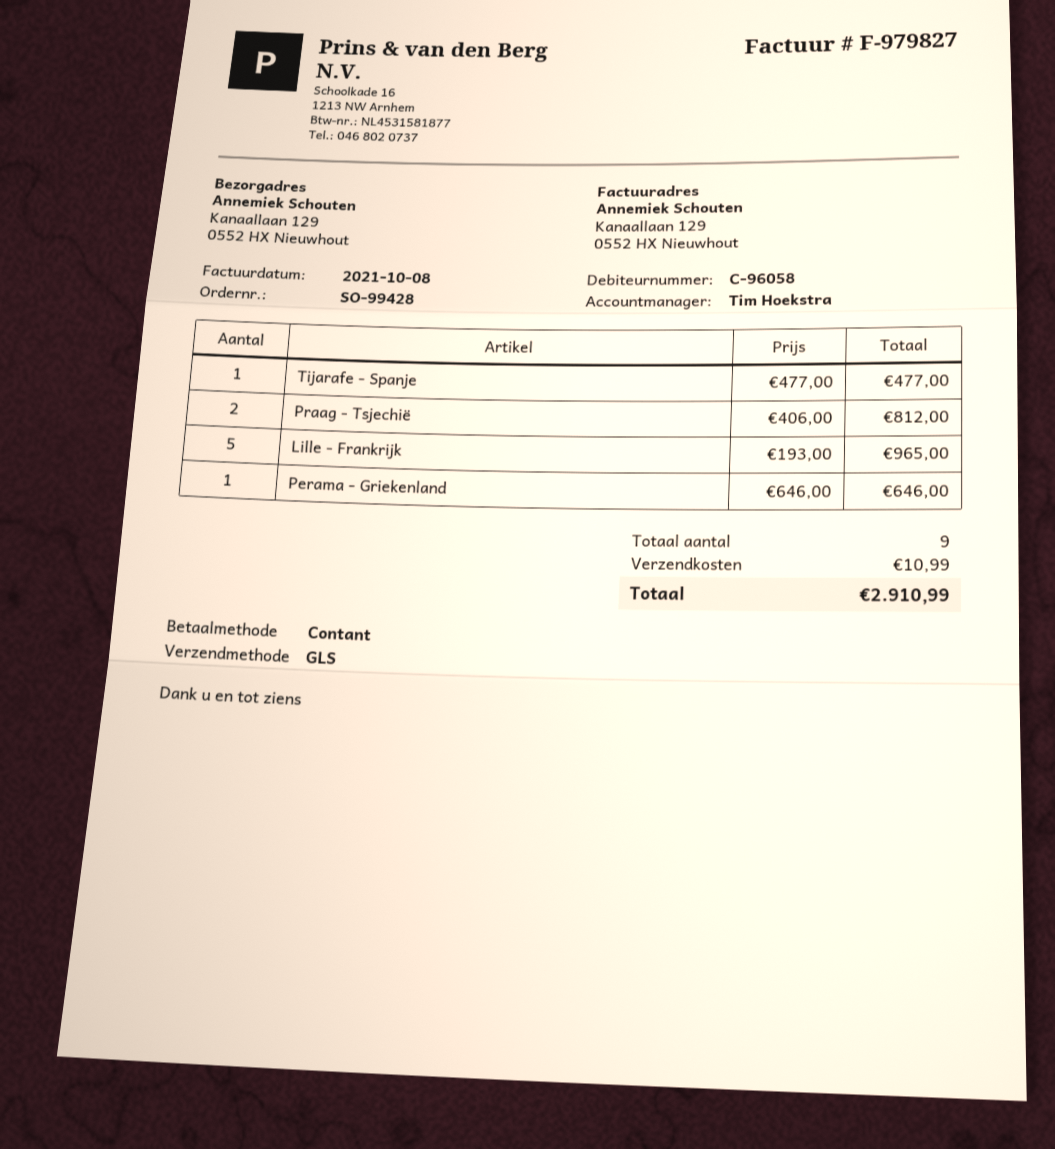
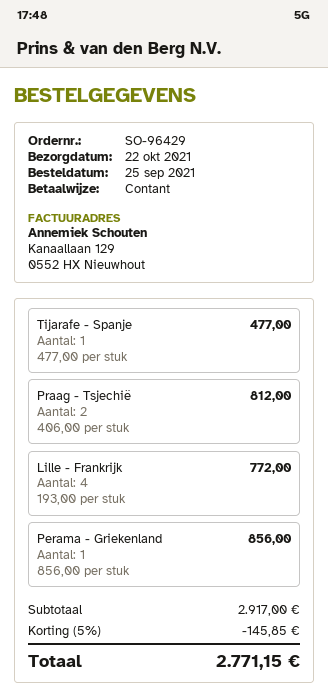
order number: SO-99428 -> SO-96429
Lille - Frankrijk: 5 x 193.00 = 965.00 -> 4 x 193.00 = 772.00
Perama - Griekenland: 1 x 646.00 = 646.00 -> 1 x 856.00 = 856.00
discount: none -> 5% = 145.85
shipping: 10.99 -> none
total: 2910.99 -> 2771.15

